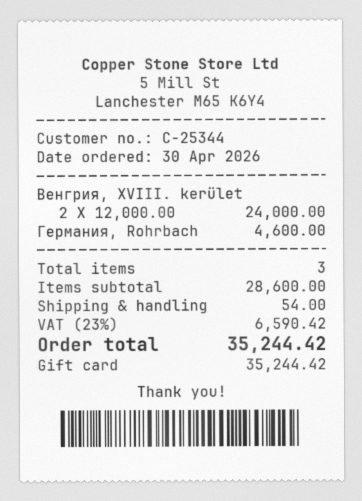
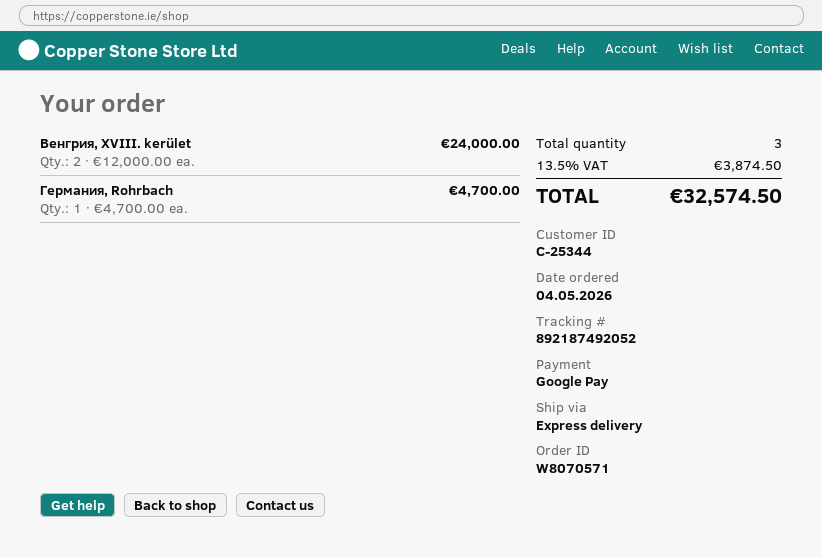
order date: 2026-04-30 -> 2026-05-04
payment method: gift card -> Google Pay
Германия, Rohrbach: 1 x 4600.00 = 4600.00 -> 1 x 4700.00 = 4700.00
shipping: 54.00 -> none
tax: 23% = 6590.42 -> 13.5% = 3874.50
total: 35244.42 -> 32574.50

